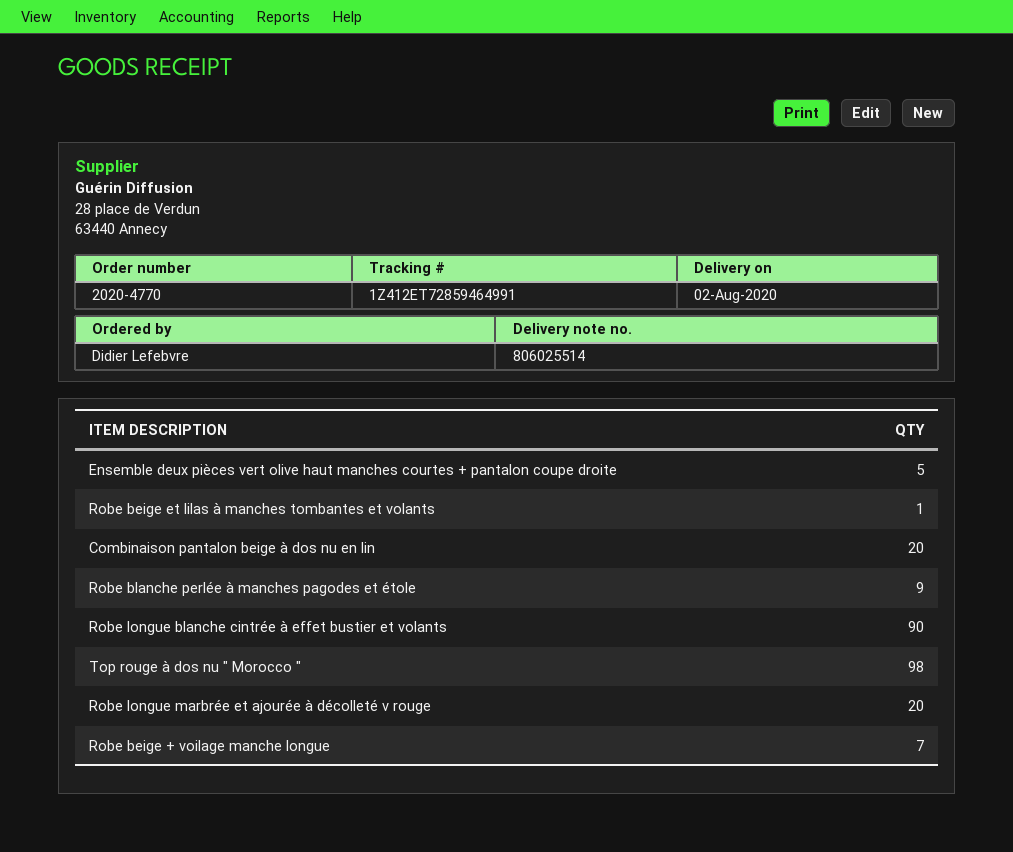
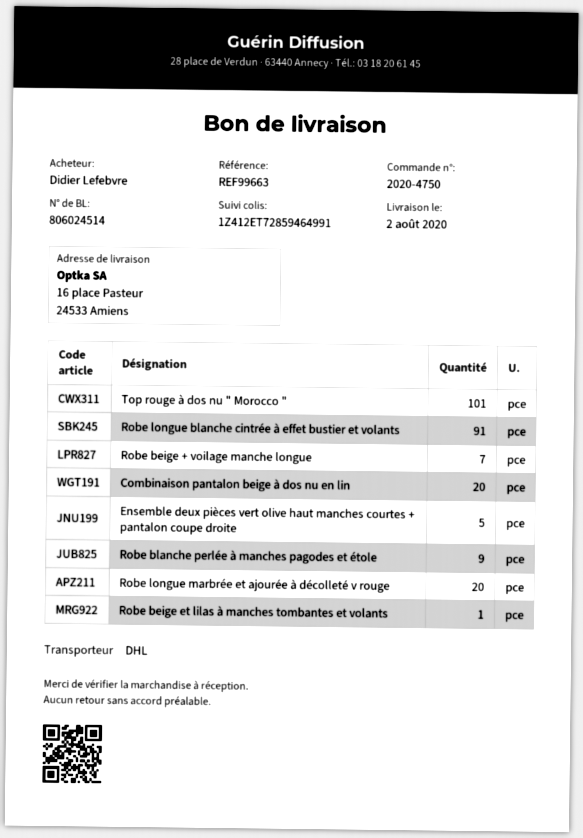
order number: 2020-4770 -> 2020-4750
delivery note number: 806025514 -> 806024514
Robe longue blanche cintrée à effet bustier et volants: 90 -> 91
Top rouge à dos nu " Morocco ": 98 -> 101

